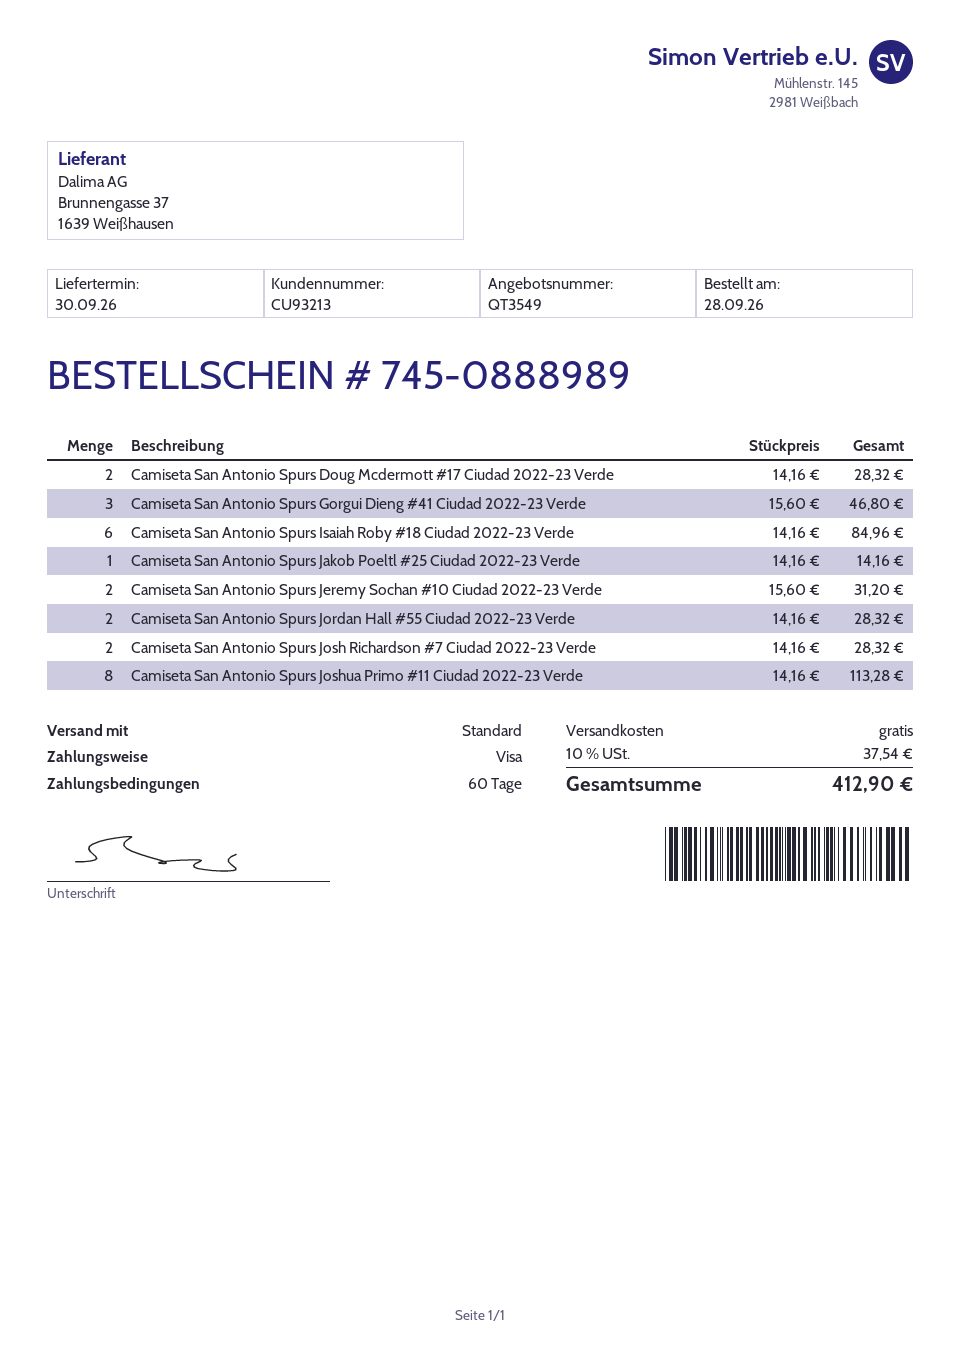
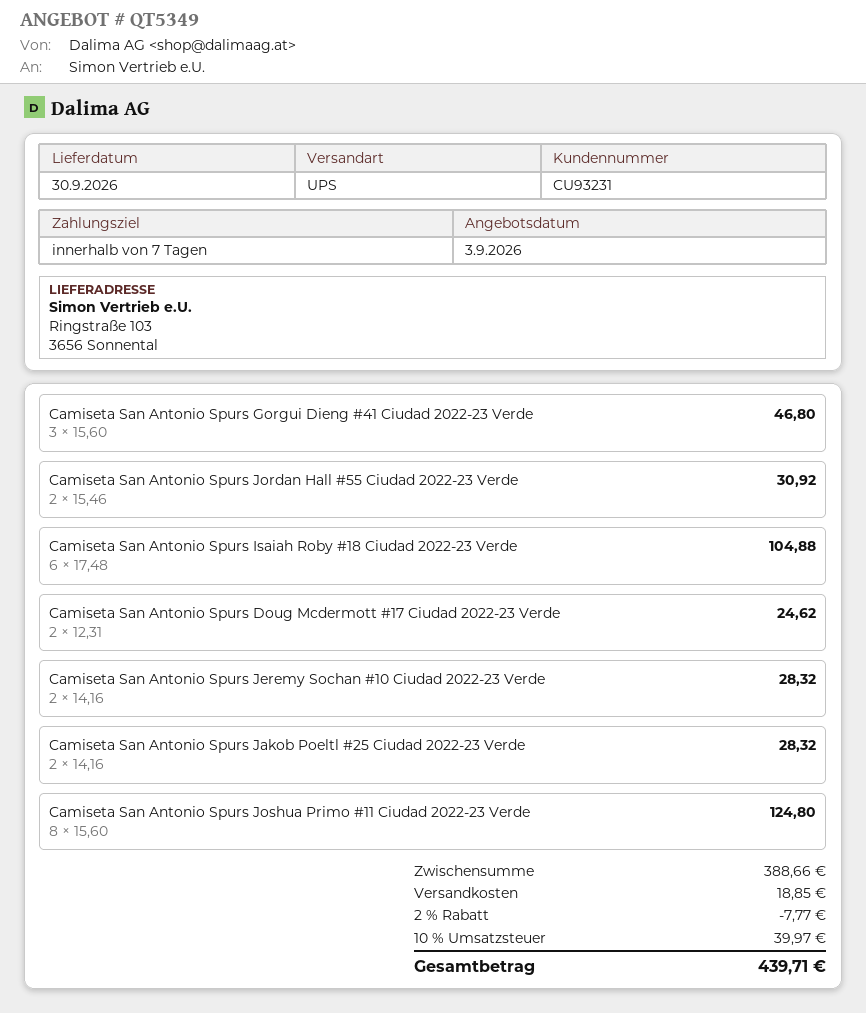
quote number: QT3549 -> QT5349
payment terms: 60 days -> 7 days
customer number: CU93213 -> CU93231
shipping method: standard -> UPS
Camiseta San Antonio Spurs Doug Mcdermott #17 Ciudad 2022-23 Verde: 2 x 14.16 = 28.32 -> 2 x 12.31 = 24.62
Camiseta San Antonio Spurs Isaiah Roby #18 Ciudad 2022-23 Verde: 6 x 14.16 = 84.96 -> 6 x 17.48 = 104.88
Camiseta San Antonio Spurs Jakob Poeltl #25 Ciudad 2022-23 Verde: 1 x 14.16 = 14.16 -> 2 x 14.16 = 28.32
Camiseta San Antonio Spurs Jeremy Sochan #10 Ciudad 2022-23 Verde: 2 x 15.60 = 31.20 -> 2 x 14.16 = 28.32
Camiseta San Antonio Spurs Jordan Hall #55 Ciudad 2022-23 Verde: 2 x 14.16 = 28.32 -> 2 x 15.46 = 30.92
Camiseta San Antonio Spurs Josh Richardson #7 Ciudad 2022-23 Verde: 2 x 14.16 = 28.32 -> none
Camiseta San Antonio Spurs Joshua Primo #11 Ciudad 2022-23 Verde: 8 x 14.16 = 113.28 -> 8 x 15.60 = 124.80
discount: none -> 2% = 7.77
shipping: 0.00 -> 18.85
tax: 10% = 37.54 -> 10% = 39.97
total: 412.90 -> 439.71

